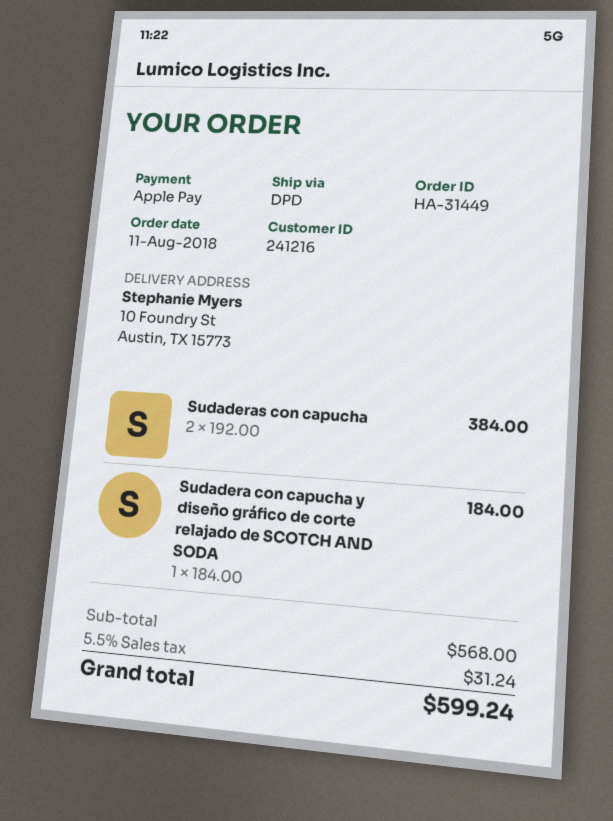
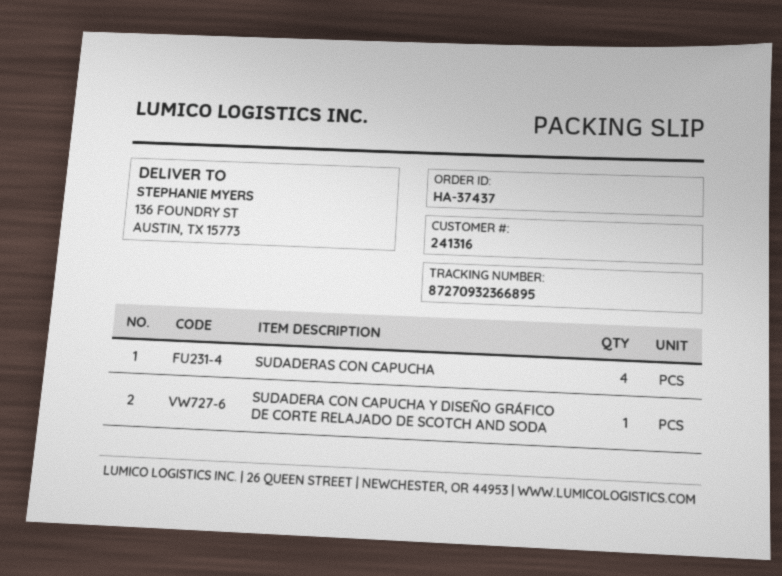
order number: HA-31449 -> HA-37437
customer number: 241216 -> 241316
ship to: 10 Foundry St, Austin, TX 15773 -> 136 FOUNDRY ST, AUSTIN, TX 15773
Sudaderas con capucha: 2 -> 4

